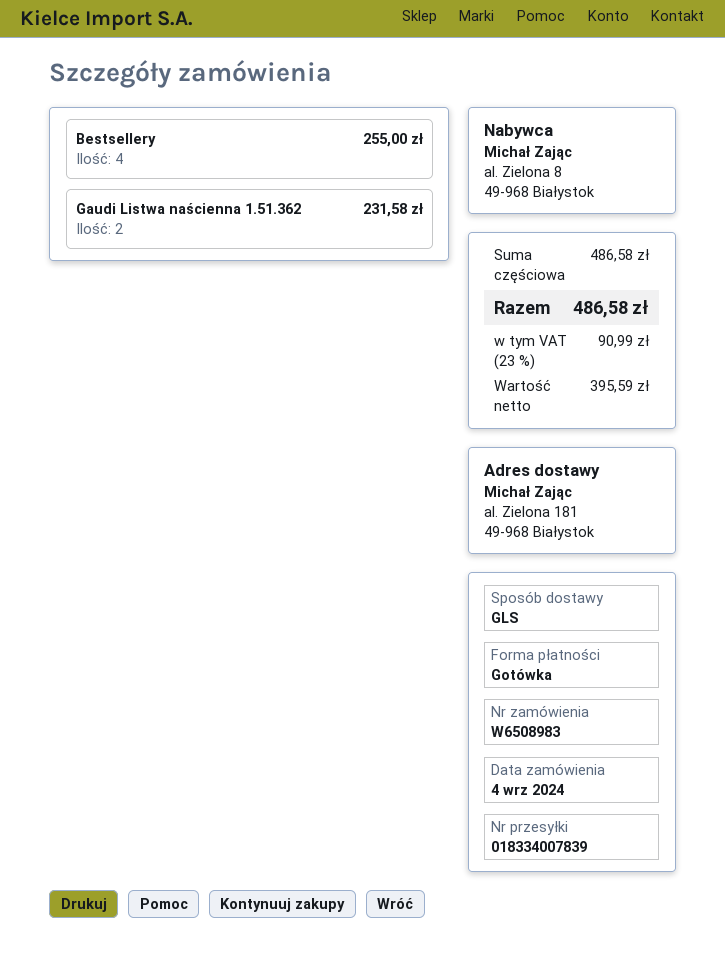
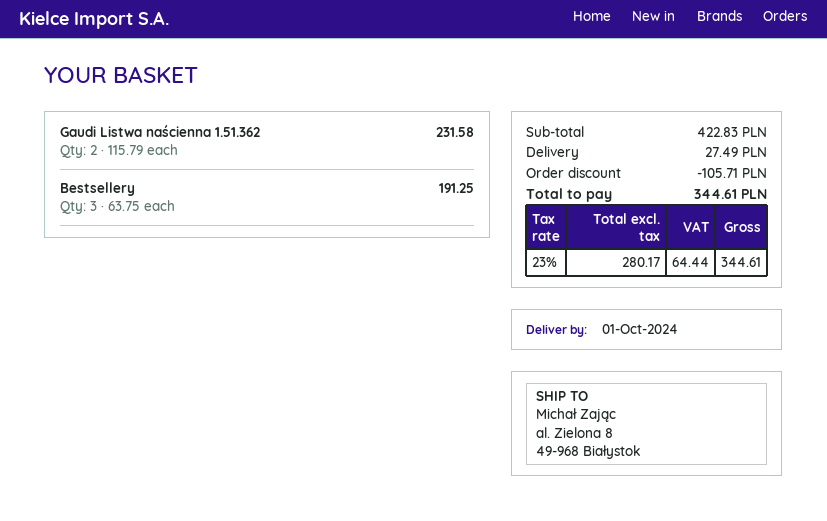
ship to: al. Zielona 181, 49-968 Białystok -> al. Zielona 8, 49-968 Białystok
Bestsellery: 4 for 255.00 -> 3 for 191.25
subtotal: 486.58 -> 422.83
discount: none -> 105.71
shipping: none -> 27.49
net: 395.59 -> 280.17
tax: 23% = 90.99 -> 23% = 64.44
total: 486.58 -> 344.61

